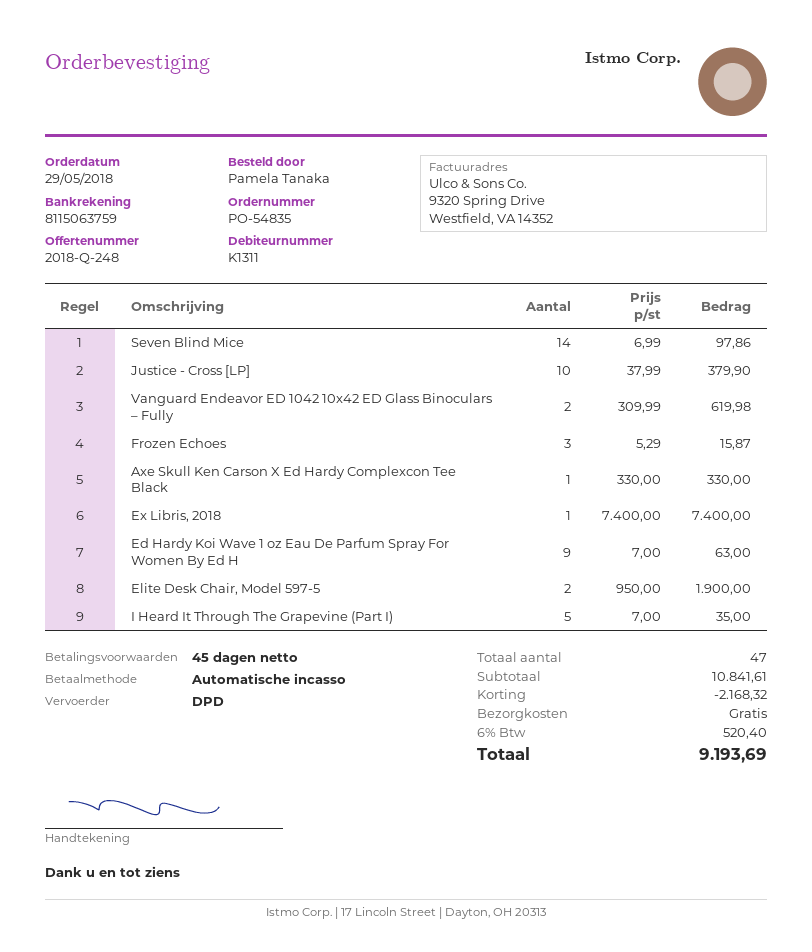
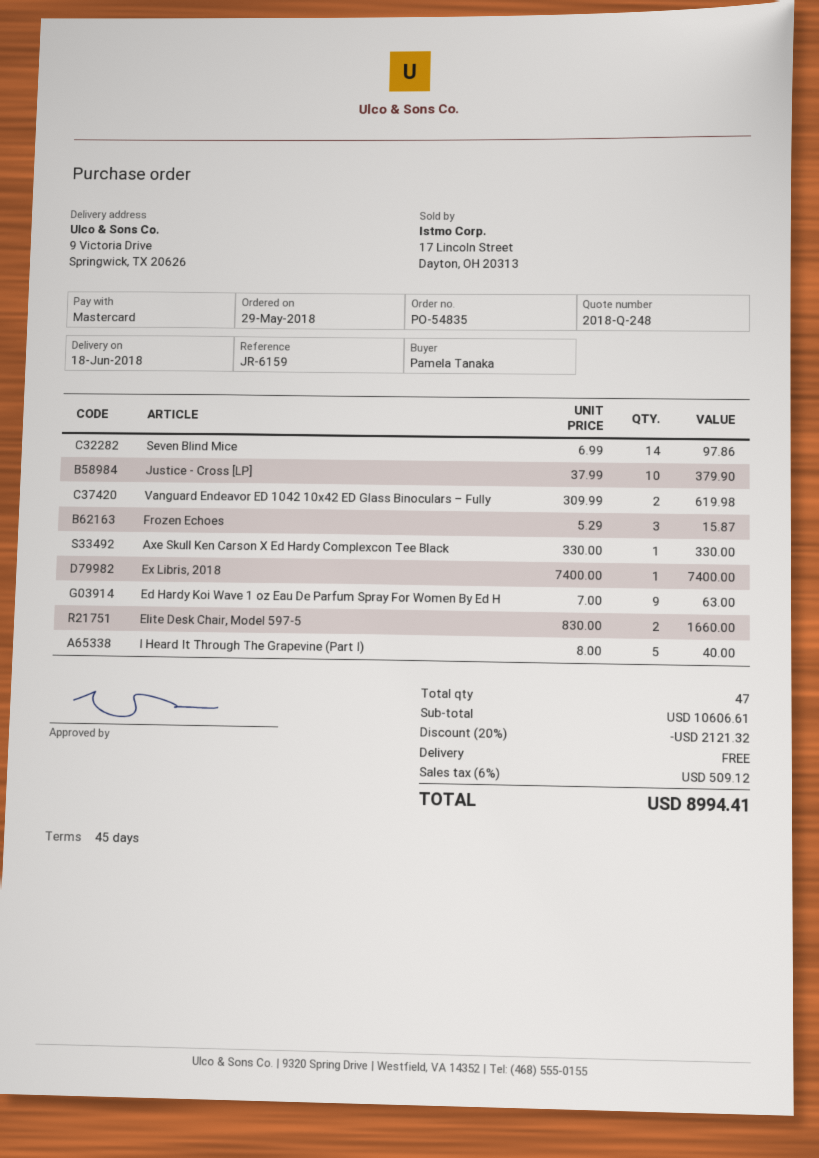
payment method: direct debit -> Mastercard
Elite Desk Chair, Model 597-5: 2 x 950.00 = 1900.00 -> 2 x 830.00 = 1660.00
I Heard It Through The Grapevine (Part I): 5 x 7.00 = 35.00 -> 5 x 8.00 = 40.00
subtotal: 10841.61 -> 10606.61
discount: 2168.32 -> 2121.32
tax: 6% = 520.40 -> 6% = 509.12
total: 9193.69 -> 8994.41

